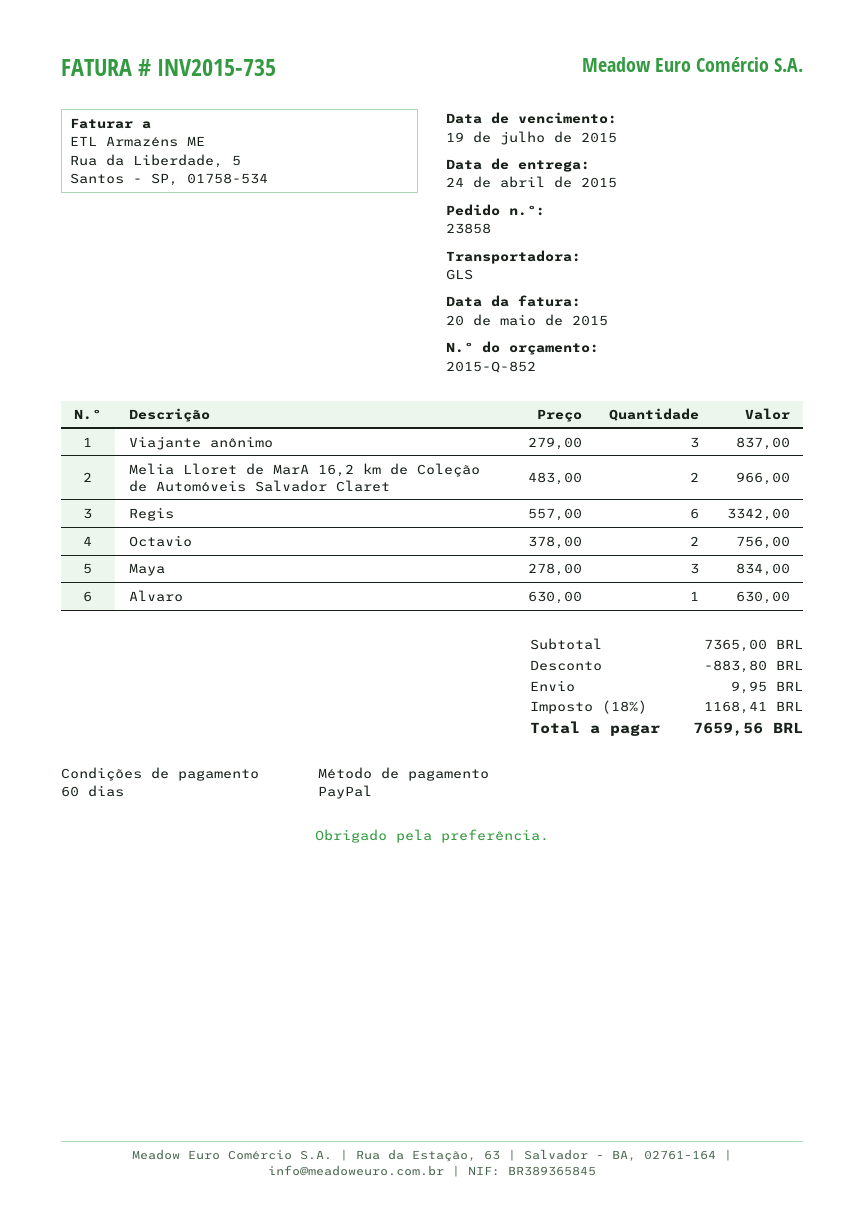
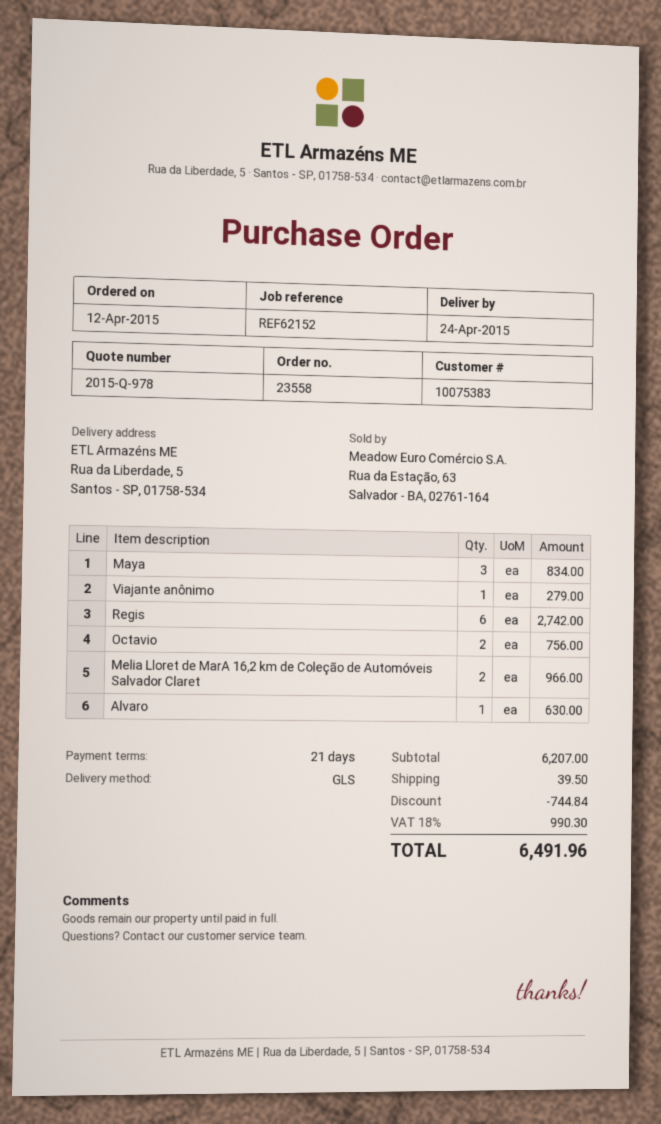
quote number: 2015-Q-852 -> 2015-Q-978
order number: 23858 -> 23558
payment terms: 60 days -> 21 days
Viajante anônimo: 3 for 837.00 -> 1 for 279.00
Regis: 6 for 3342.00 -> 6 for 2742.00
subtotal: 7365.00 -> 6207.00
discount: 883.80 -> 744.84
shipping: 9.95 -> 39.50
tax: 18% = 1168.41 -> 18% = 990.30
total: 7659.56 -> 6491.96

